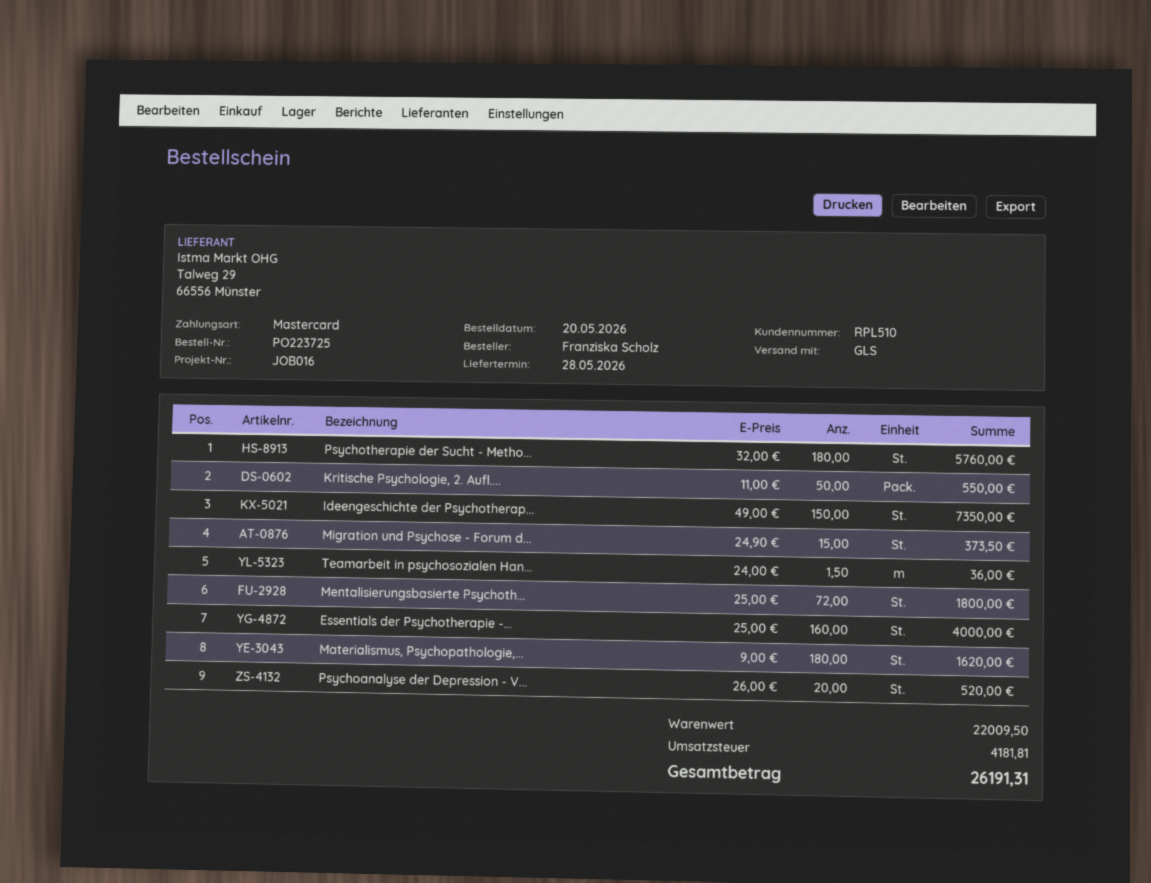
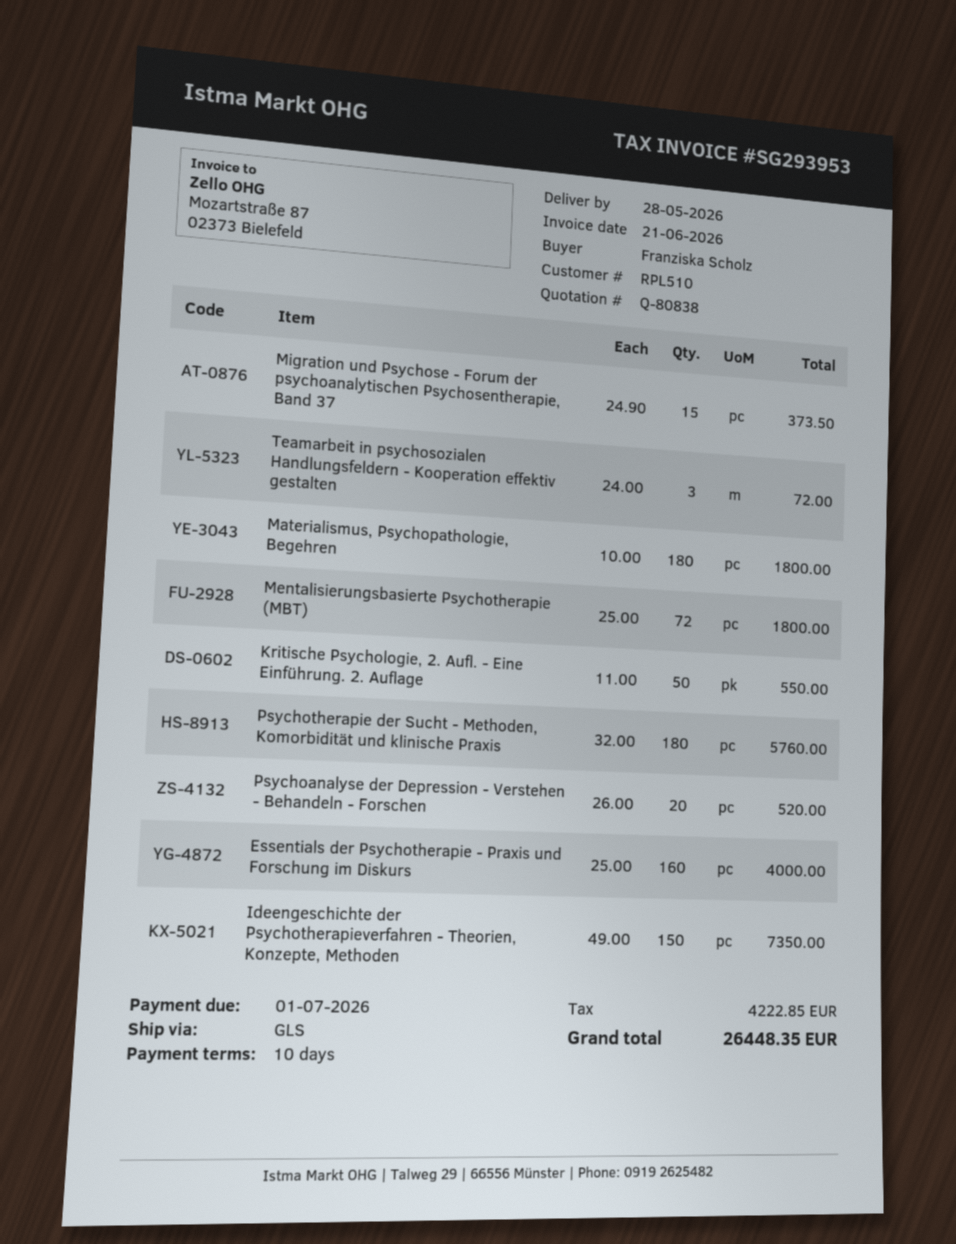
Teamarbeit in psychosozialen Han...: 1.5 x 24.00 = 36.00 -> 3 x 24.00 = 72.00
Materialismus, Psychopathologie,...: 180 x 9.00 = 1620.00 -> 180 x 10.00 = 1800.00
tax: 4181.81 -> 4222.85
total: 26191.31 -> 26448.35

